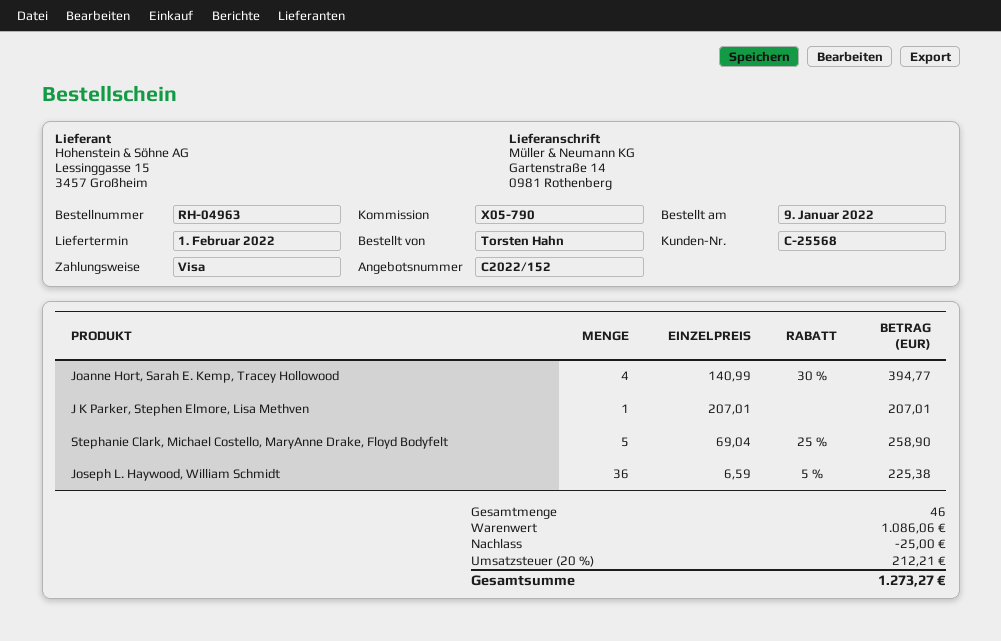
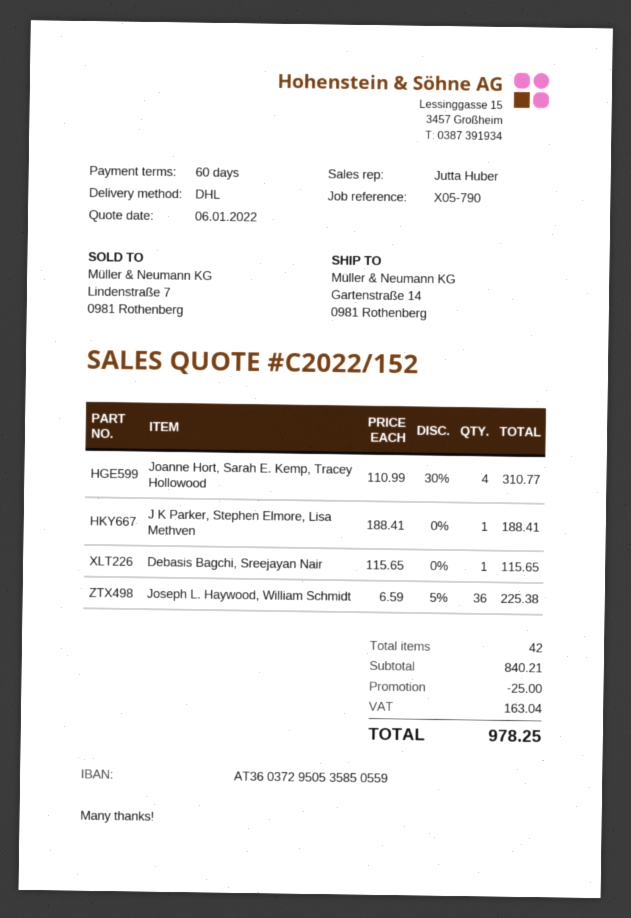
Joanne Hort, Sarah E. Kemp, Tracey Hollowood: 4 x 140.99 - 30% = 394.77 -> 4 x 110.99 - 30% = 310.77
J K Parker, Stephen Elmore, Lisa Methven: 1 x 207.01 = 207.01 -> 1 x 188.41 = 188.41
Stephanie Clark, Michael Costello, MaryAnne Drake, Floyd Bodyfelt: 5 x 69.04 - 25% = 258.90 -> none
Debasis Bagchi, Sreejayan Nair: none -> 1 x 115.65 = 115.65
total quantity: 46 -> 42
subtotal: 1086.06 -> 840.21
tax: 212.21 -> 163.04
total: 1273.27 -> 978.25

